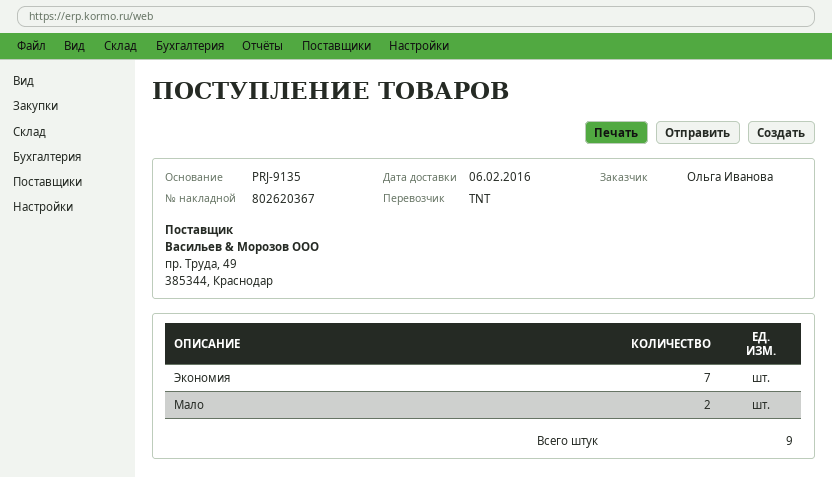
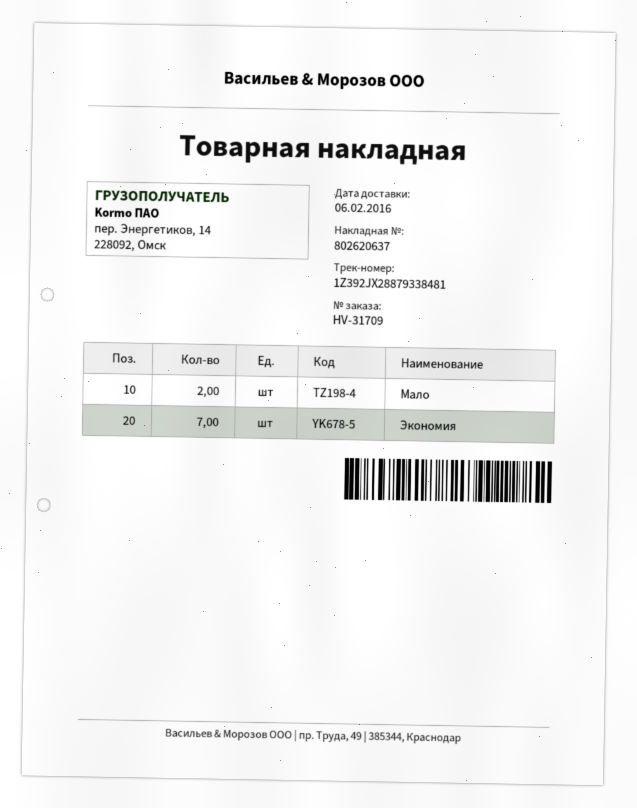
delivery note number: 802620367 -> 802620637

